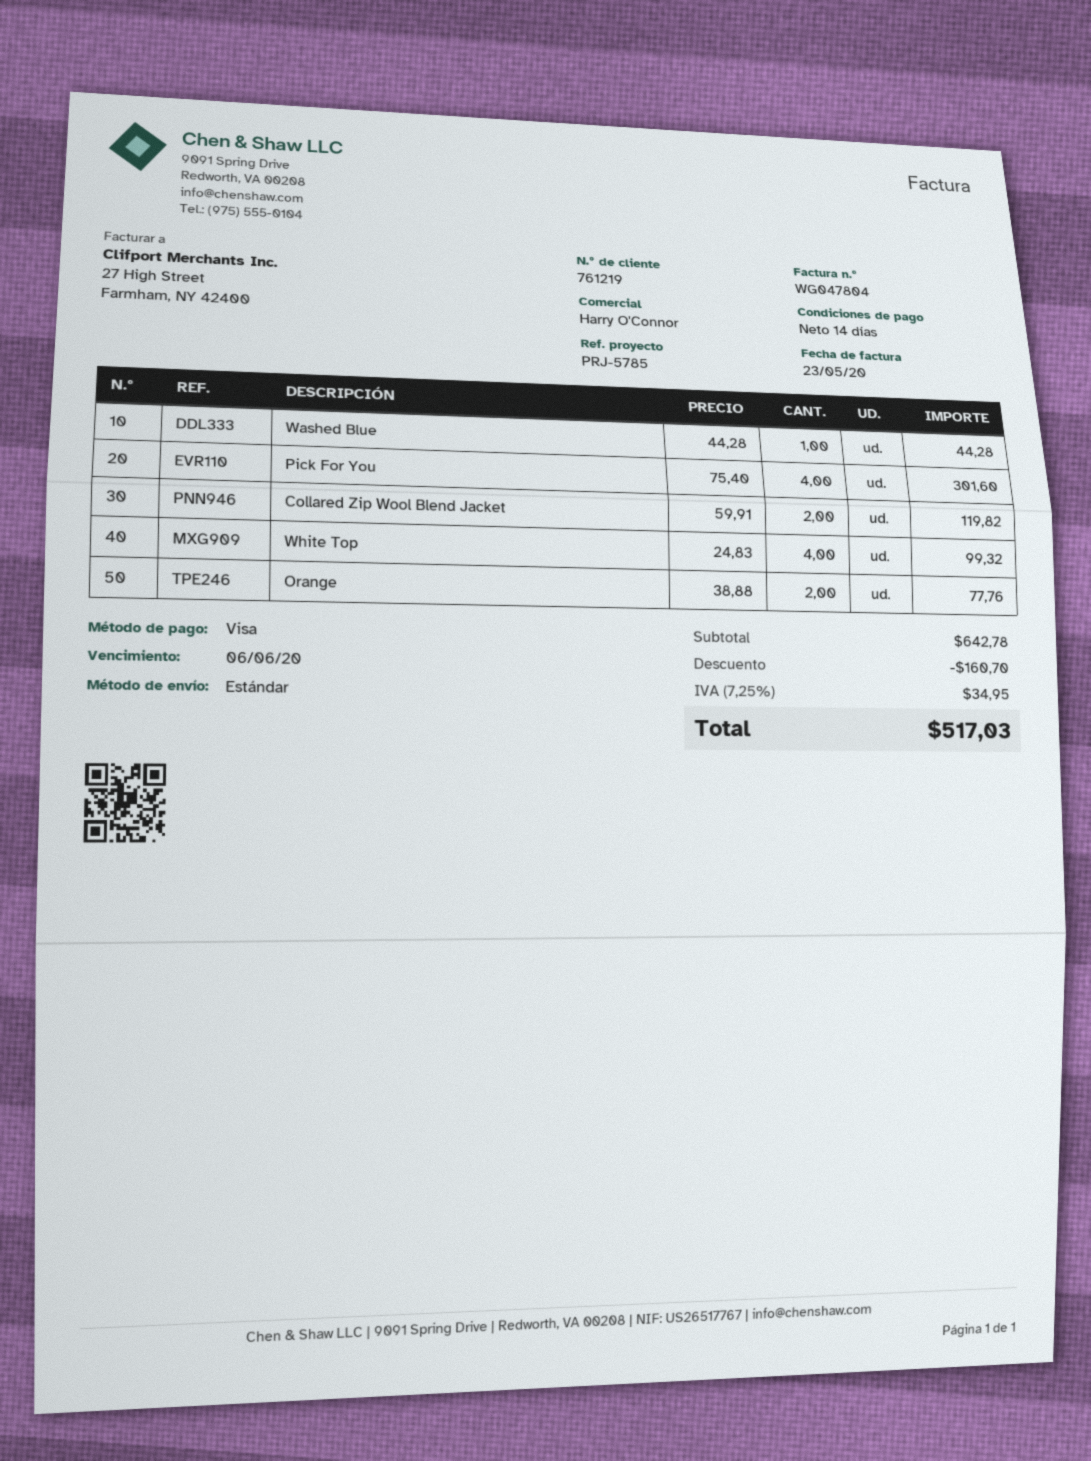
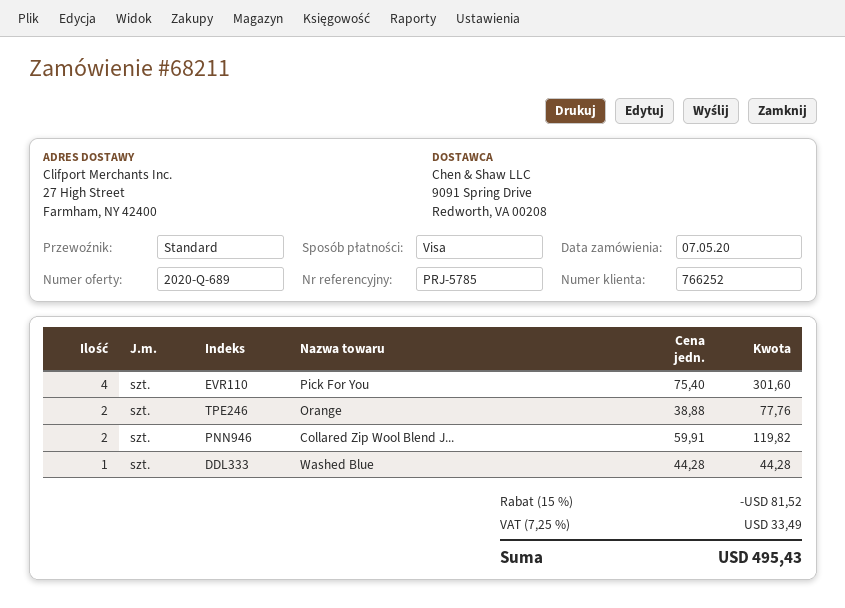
customer number: 761219 -> 766252
White Top: 4 x 24.83 = 99.32 -> none
discount: 160.70 -> 81.52
tax: 7.25% = 34.95 -> 7.25% = 33.49
total: 517.03 -> 495.43

